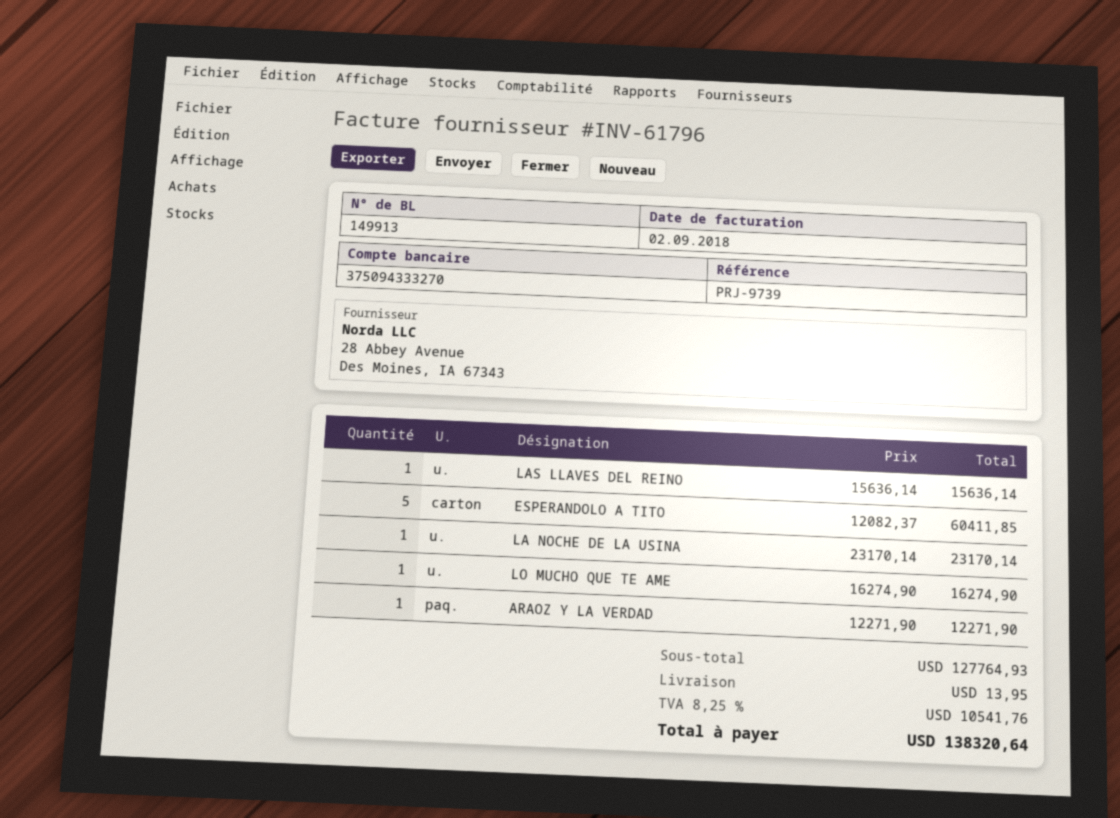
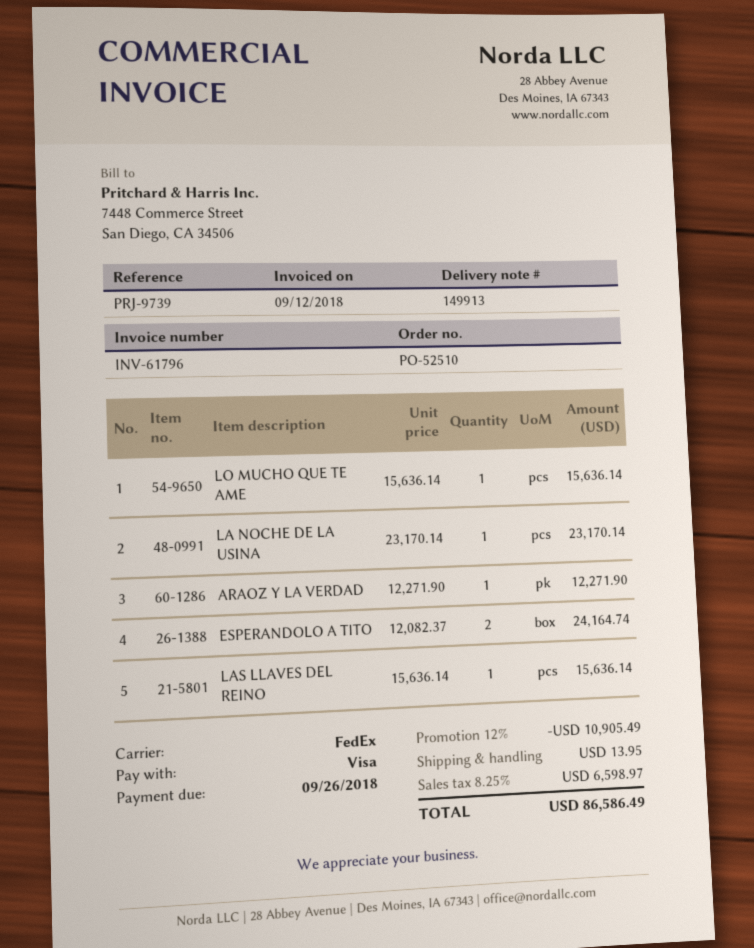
invoice date: 2018-09-02 -> 2018-09-12
ESPERANDOLO A TITO: 5 x 12082.37 = 60411.85 -> 2 x 12082.37 = 24164.74
LO MUCHO QUE TE AME: 1 x 16274.90 = 16274.90 -> 1 x 15636.14 = 15636.14
discount: none -> 12% = 10905.49
tax: 8.25% = 10541.76 -> 8.25% = 6598.97
total: 138320.64 -> 86586.49

